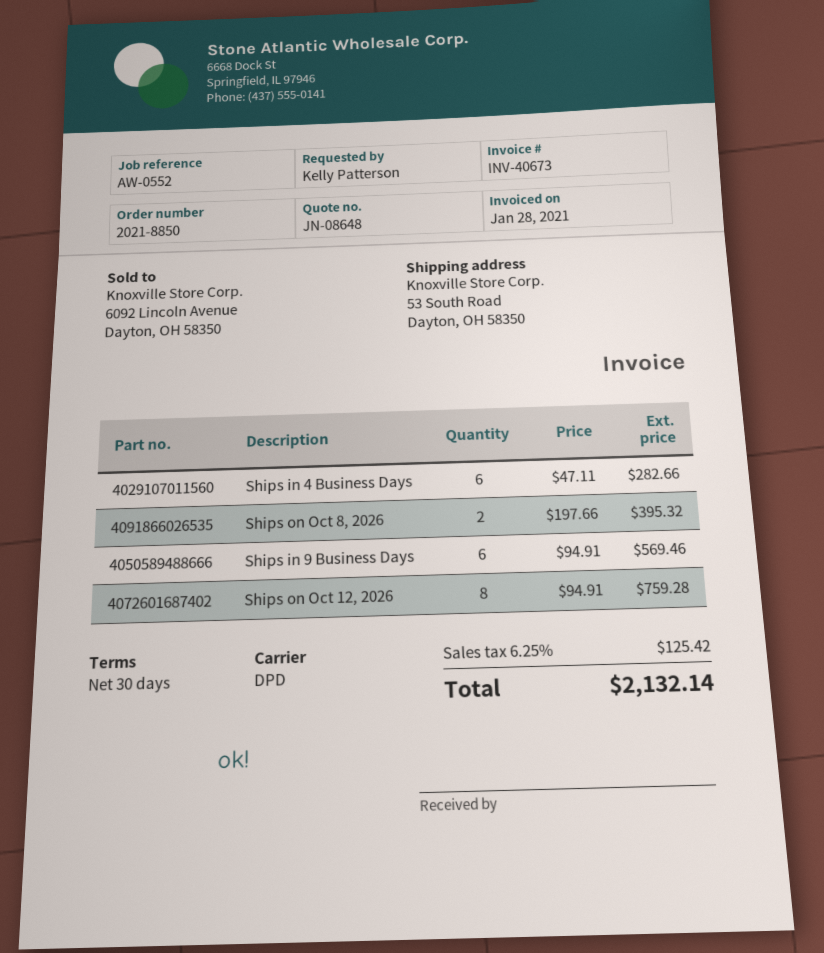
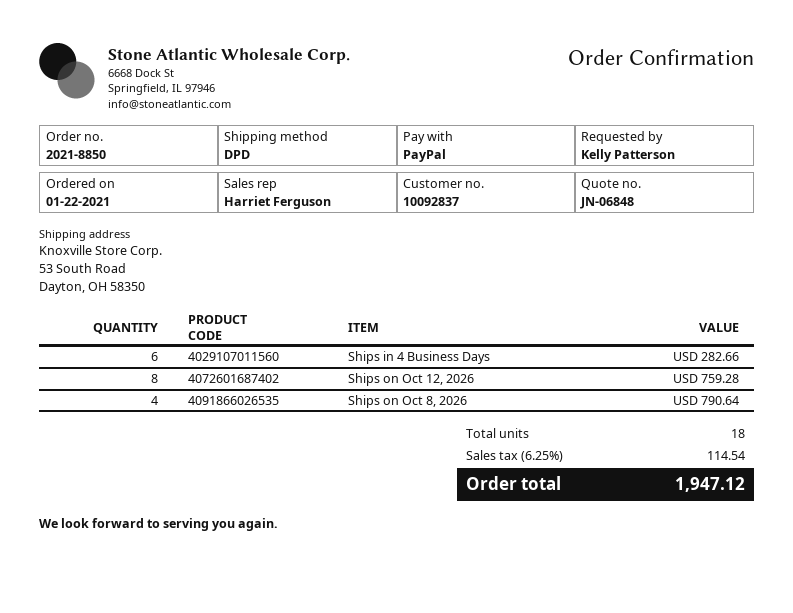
quote number: JN-08648 -> JN-06848
Ships on Oct 8, 2026: 2 for 395.32 -> 4 for 790.64
Ships in 9 Business Days: 6 for 569.46 -> none
tax: 6.25% = 125.42 -> 6.25% = 114.54
total: 2132.14 -> 1947.12

